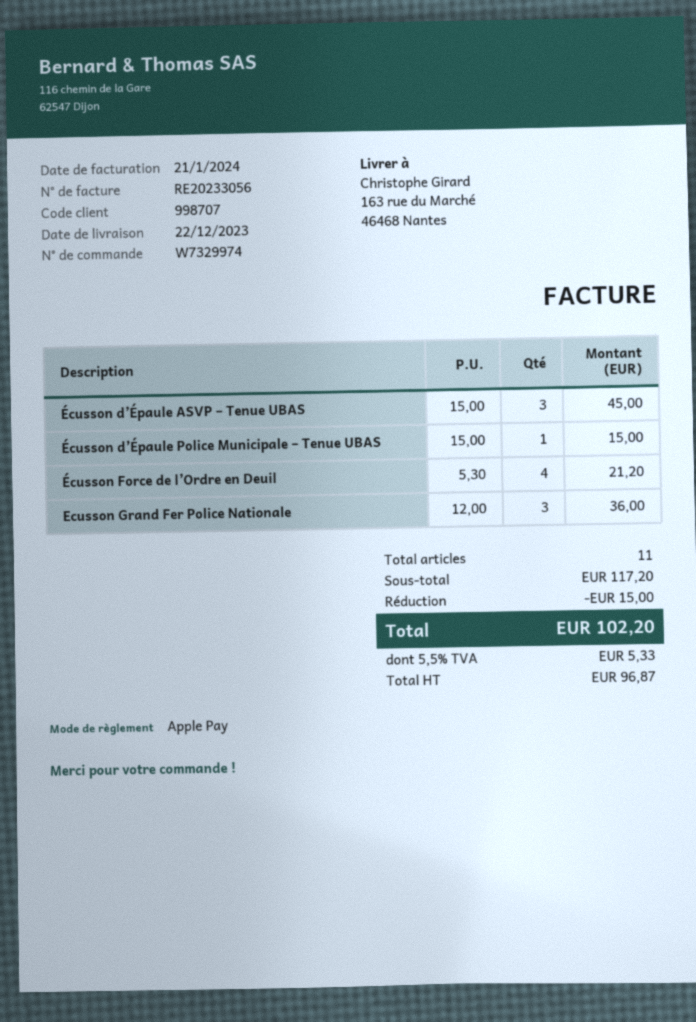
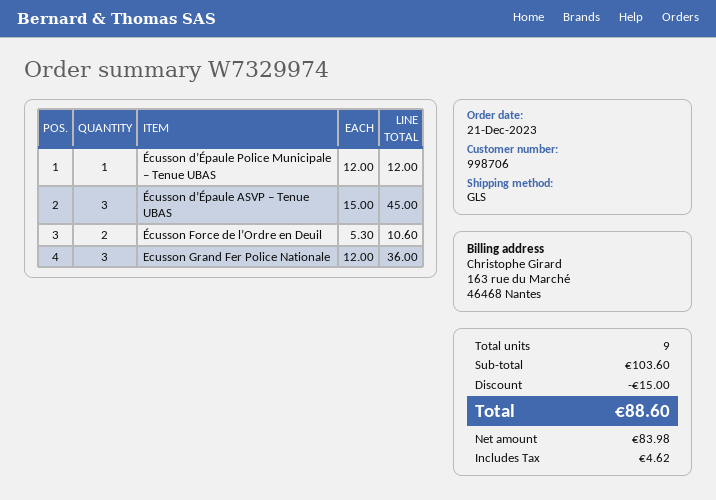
customer number: 998707 -> 998706
Écusson d’Épaule Police Municipale – Tenue UBAS: 1 x 15.00 = 15.00 -> 1 x 12.00 = 12.00
Écusson Force de l’Ordre en Deuil: 4 x 5.30 = 21.20 -> 2 x 5.30 = 10.60
total quantity: 11 -> 9
subtotal: 117.20 -> 103.60
net: 96.87 -> 83.98
tax: 5.33 -> 4.62
total: 102.20 -> 88.60

